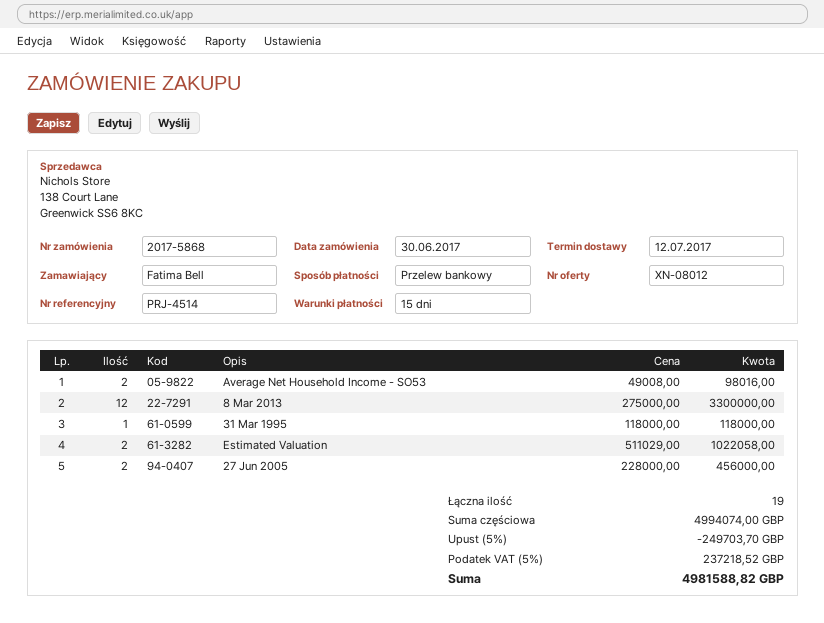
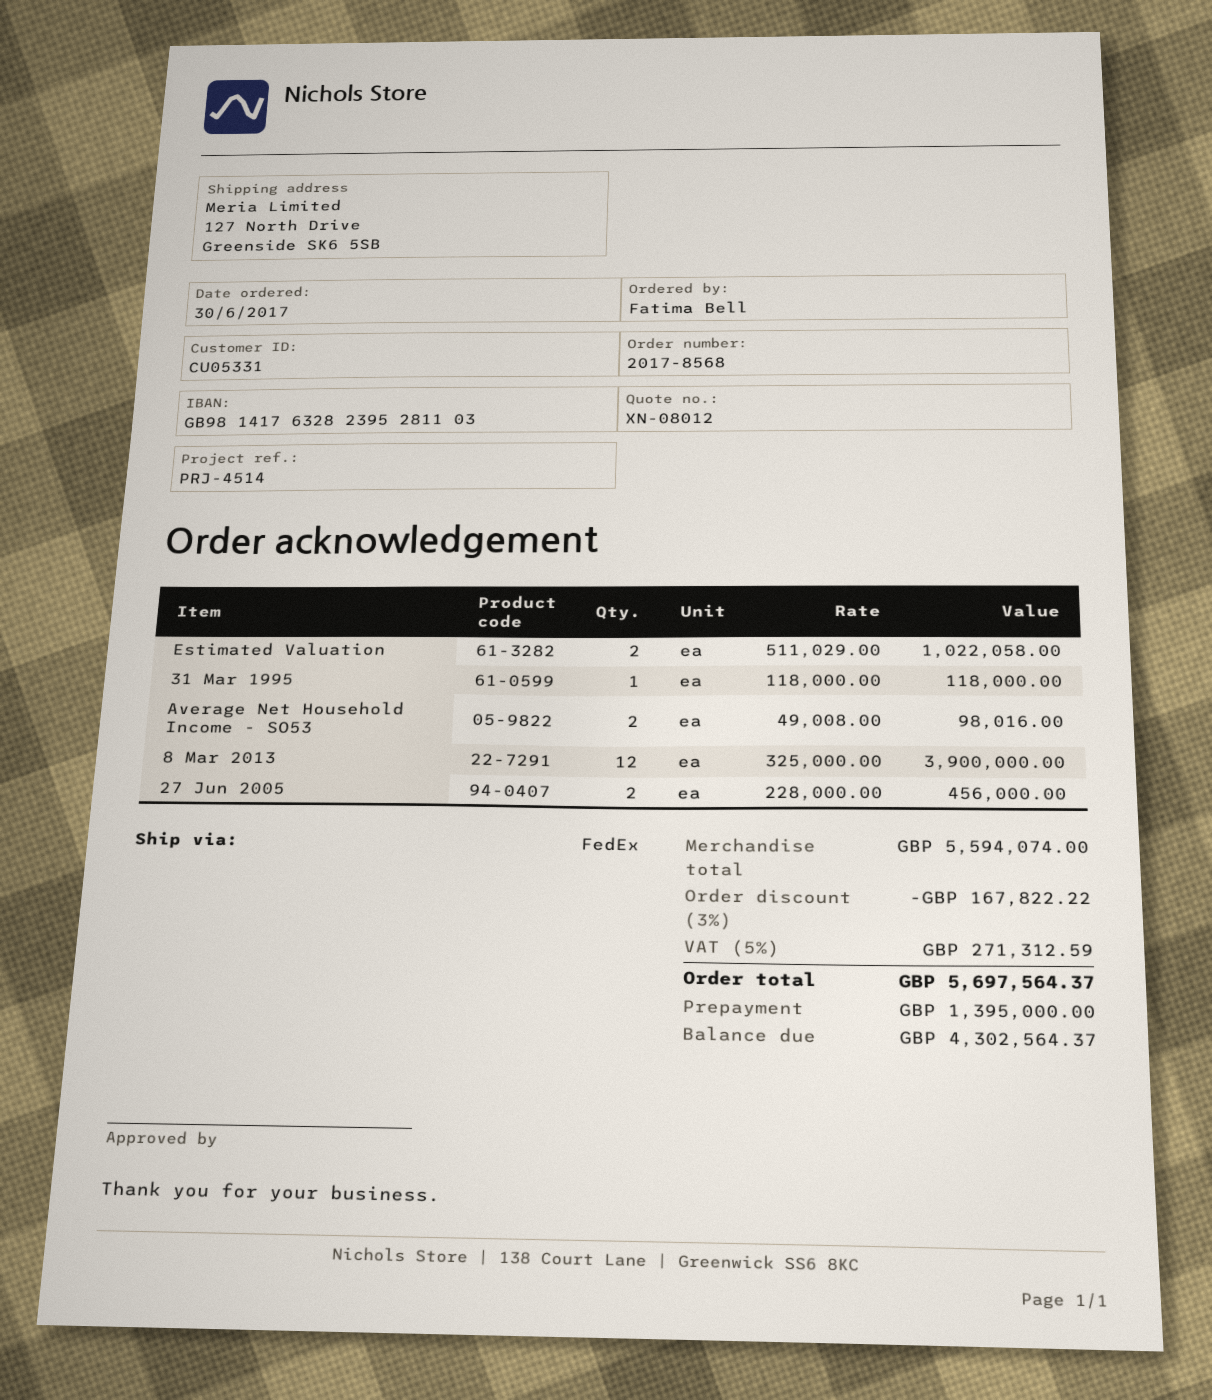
order number: 2017-5868 -> 2017-8568
8 Mar 2013: 12 x 275000.00 = 3300000.00 -> 12 x 325000.00 = 3900000.00
subtotal: 4994074.00 -> 5594074.00
discount: 5% = 249703.70 -> 3% = 167822.22
tax: 5% = 237218.52 -> 5% = 271312.59
total: 4981588.82 -> 5697564.37

